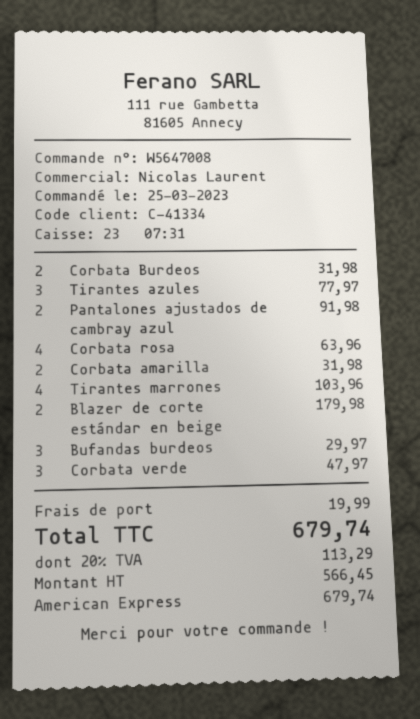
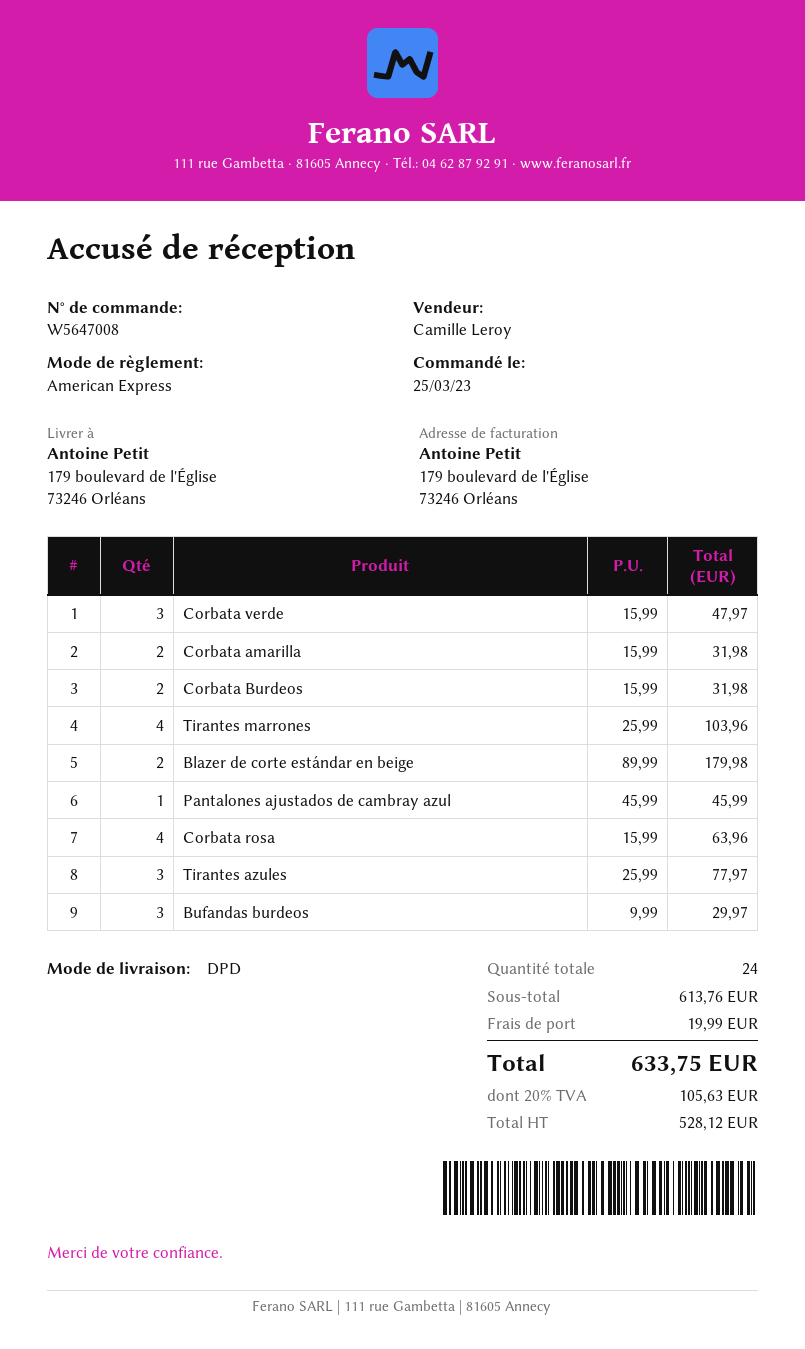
sales rep: Nicolas Laurent -> Camille Leroy
Pantalones ajustados de cambray azul: 2 for 91.98 -> 1 for 45.99
net: 566.45 -> 528.12
tax: 20% = 113.29 -> 20% = 105.63
total: 679.74 -> 633.75

